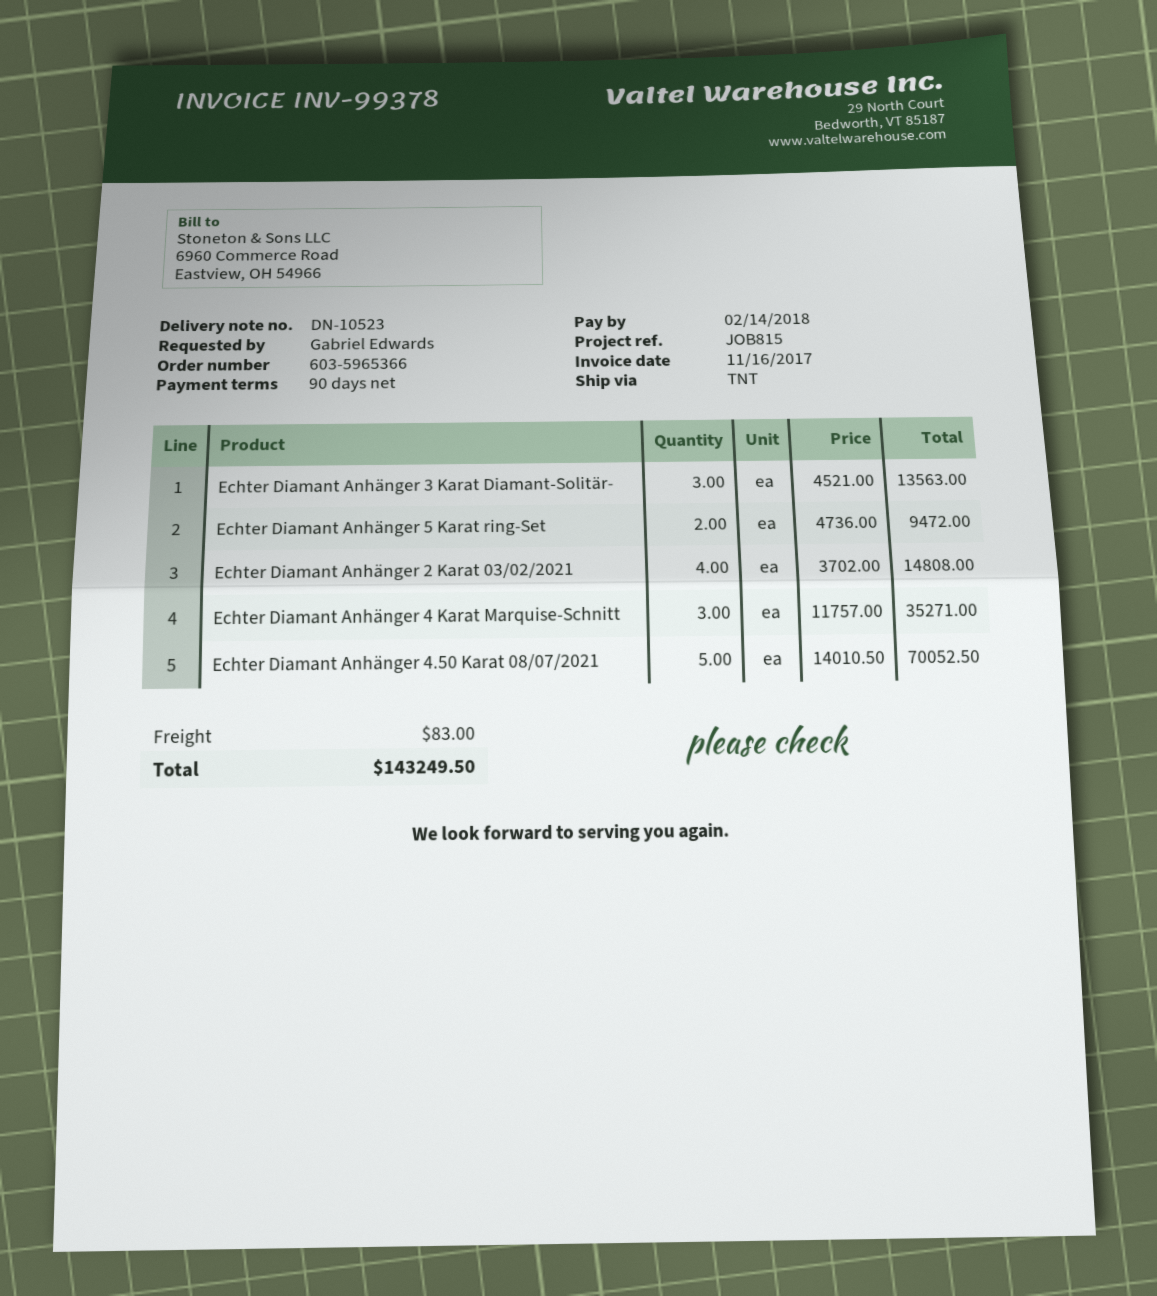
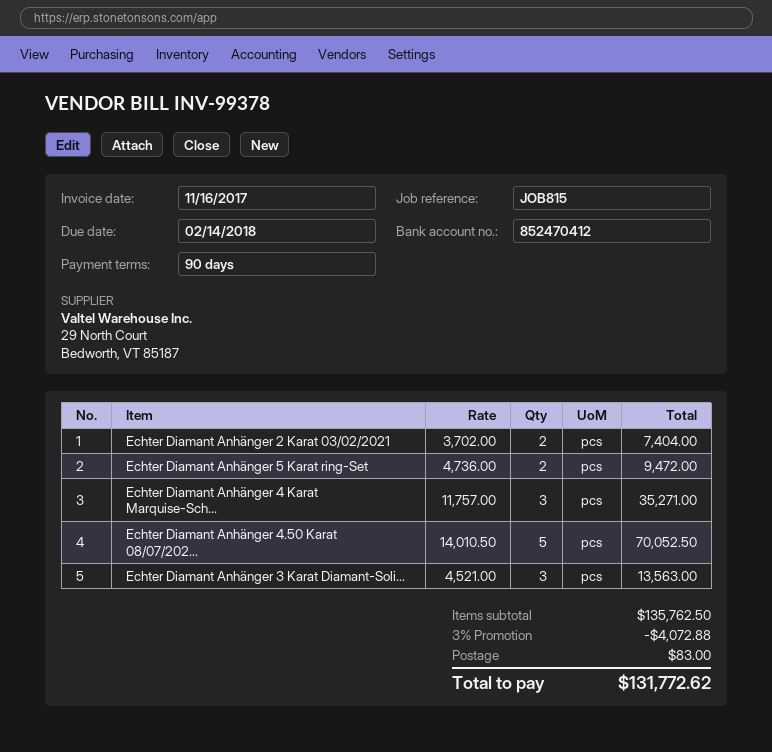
Echter Diamant Anhänger 2 Karat 03/02/2021: 4 x 3702.00 = 14808.00 -> 2 x 3702.00 = 7404.00
discount: none -> 3% = 4072.88
total: 143249.50 -> 131772.62

